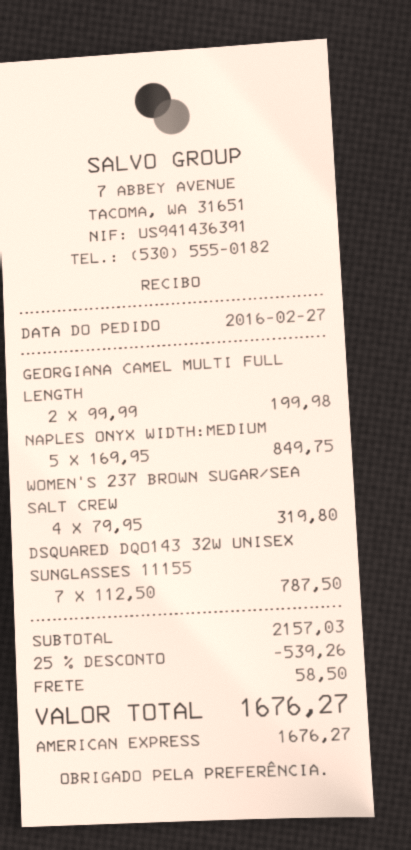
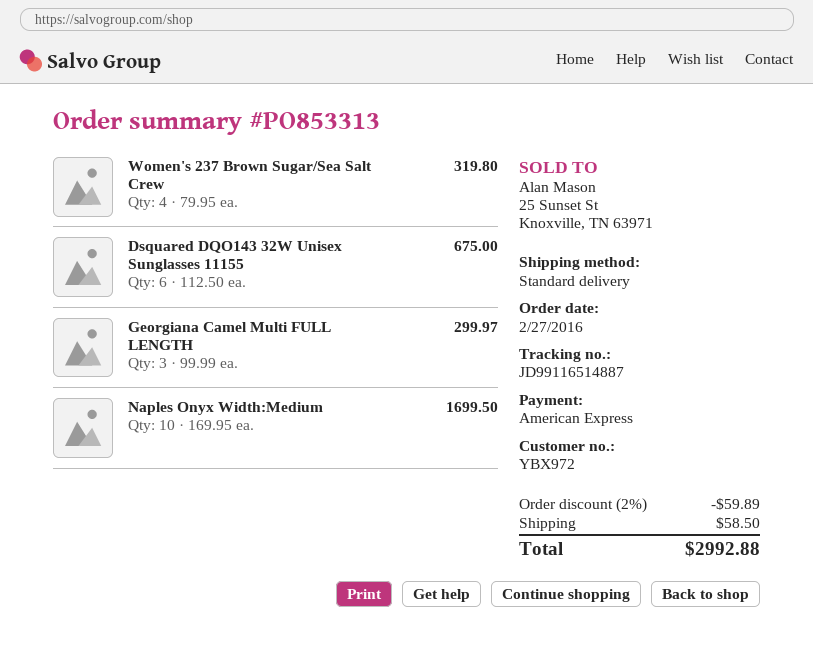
GEORGIANA CAMEL MULTI FULL LENGTH: 2 x 99.99 = 199.98 -> 3 x 99.99 = 299.97
NAPLES ONYX WIDTH:MEDIUM: 5 x 169.95 = 849.75 -> 10 x 169.95 = 1699.50
DSQUARED DQO143 32W UNISEX SUNGLASSES 11155: 7 x 112.50 = 787.50 -> 6 x 112.50 = 675.00
discount: 25% = 539.26 -> 2% = 59.89
total: 1676.27 -> 2992.88

